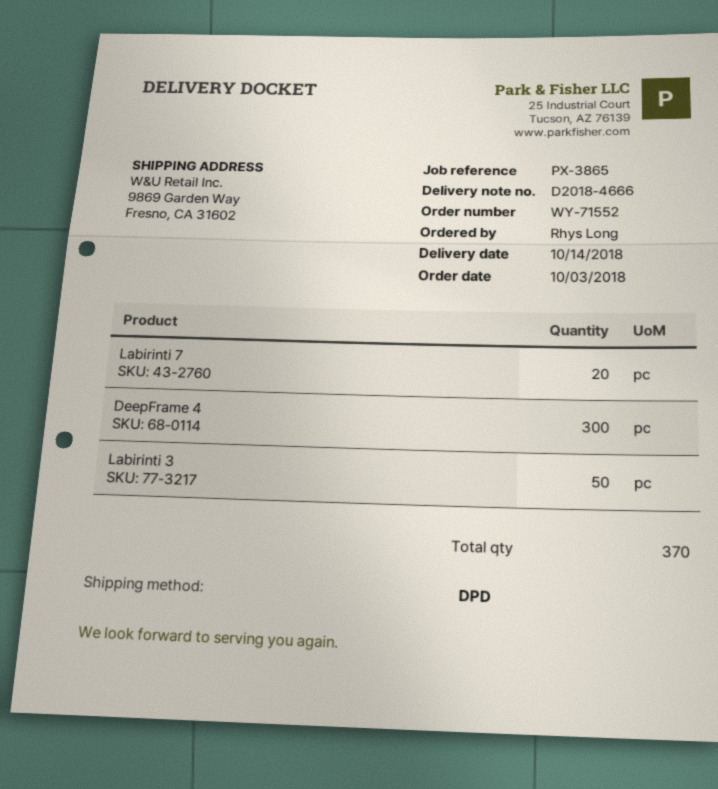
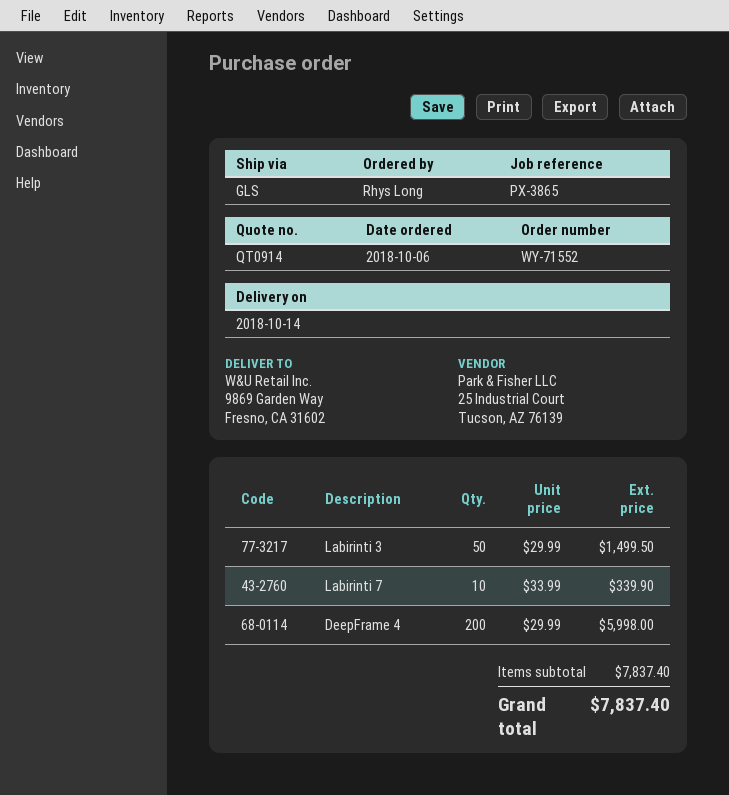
order date: 2018-10-03 -> 2018-10-06
shipping method: DPD -> GLS
Labirinti 7: 20 -> 10
DeepFrame 4: 300 -> 200

